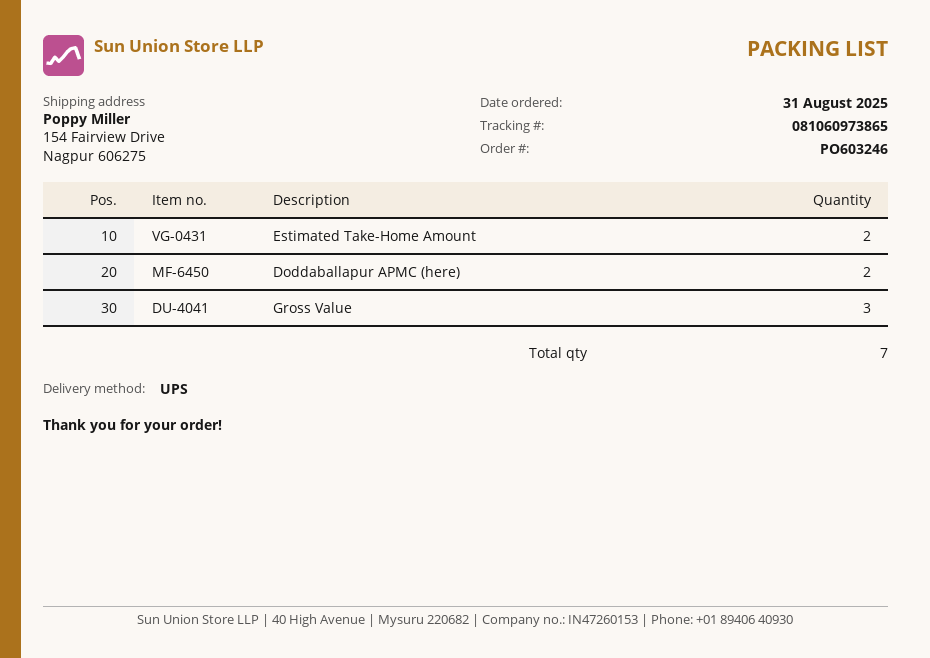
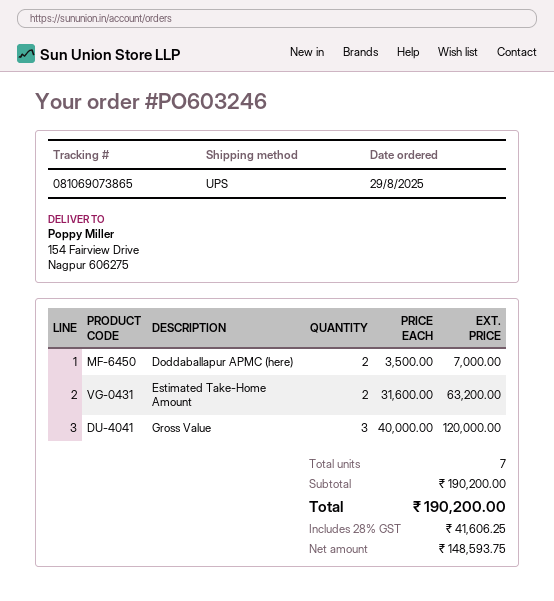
order date: 2025-08-31 -> 2025-08-29
tracking number: 081060973865 -> 081069073865

